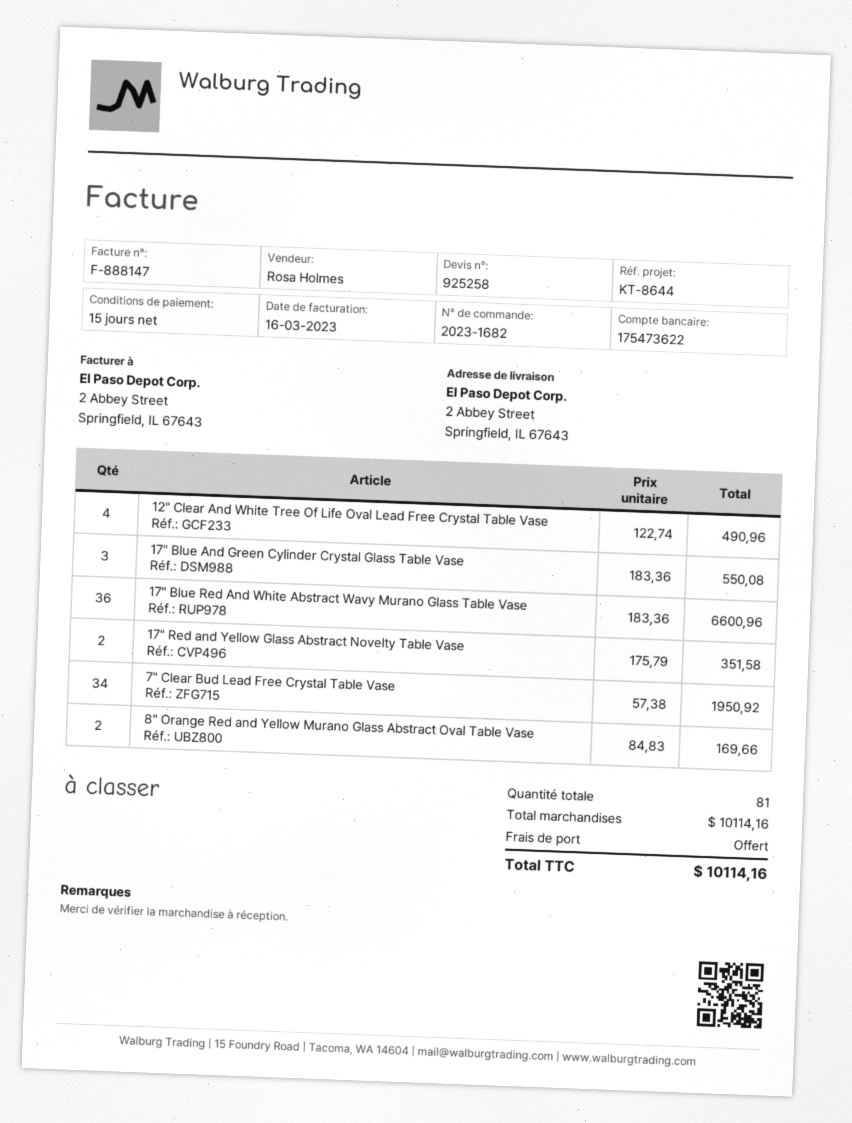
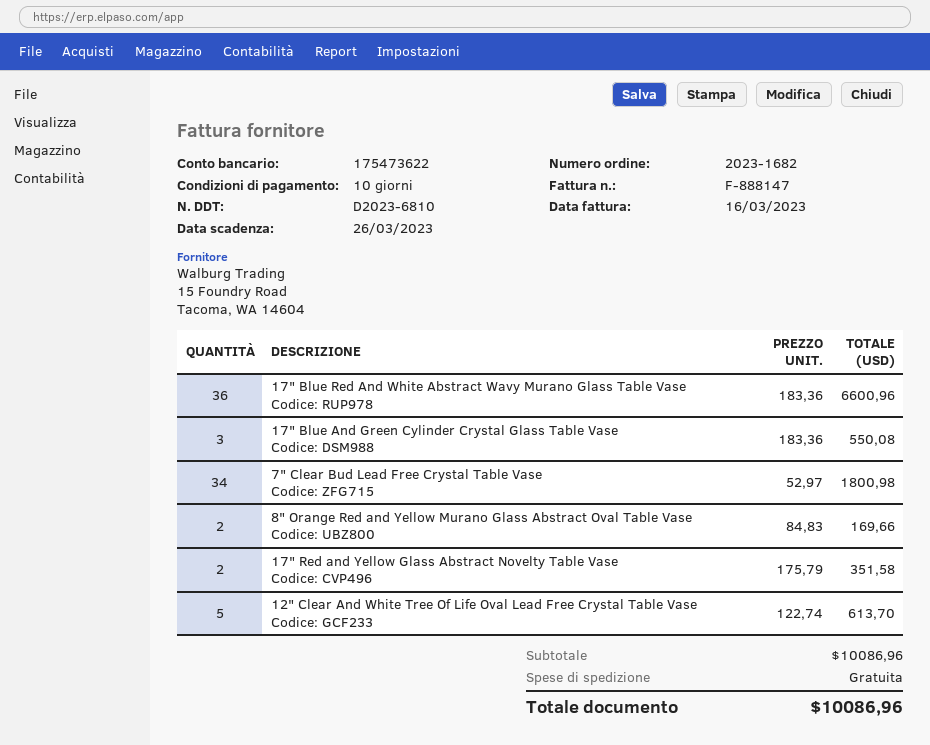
payment terms: 15 days -> 10 days
12" Clear And White Tree Of Life Oval Lead Free Crystal Table Vase: 4 x 122.74 = 490.96 -> 5 x 122.74 = 613.70
7" Clear Bud Lead Free Crystal Table Vase: 34 x 57.38 = 1950.92 -> 34 x 52.97 = 1800.98
subtotal: 10114.16 -> 10086.96
total: 10114.16 -> 10086.96

